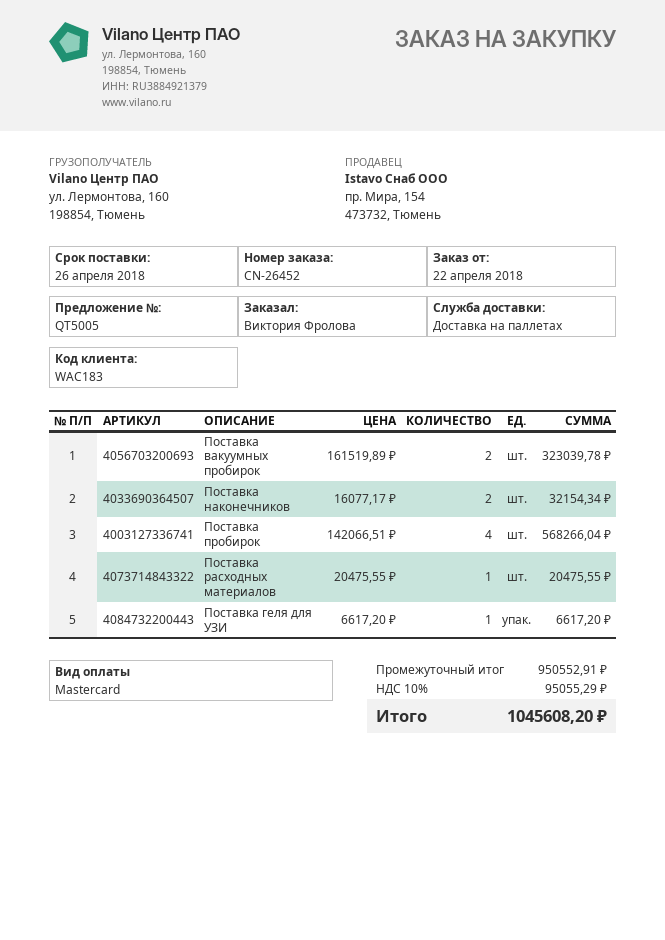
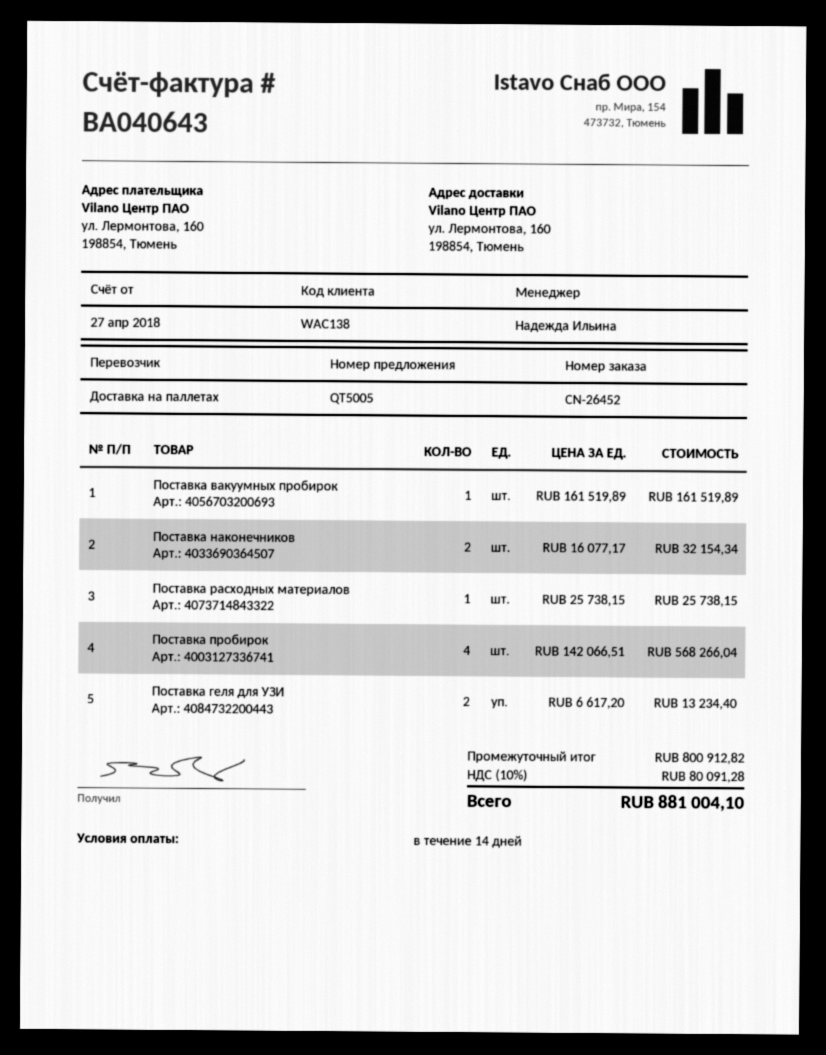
customer number: WAC183 -> WAC138
Поставка вакуумных пробирок: 2 x 161519.89 = 323039.78 -> 1 x 161519.89 = 161519.89
Поставка расходных материалов: 1 x 20475.55 = 20475.55 -> 1 x 25738.15 = 25738.15
Поставка геля для УЗИ: 1 x 6617.20 = 6617.20 -> 2 x 6617.20 = 13234.40
subtotal: 950552.91 -> 800912.82
tax: 10% = 95055.29 -> 10% = 80091.28
total: 1045608.20 -> 881004.10

